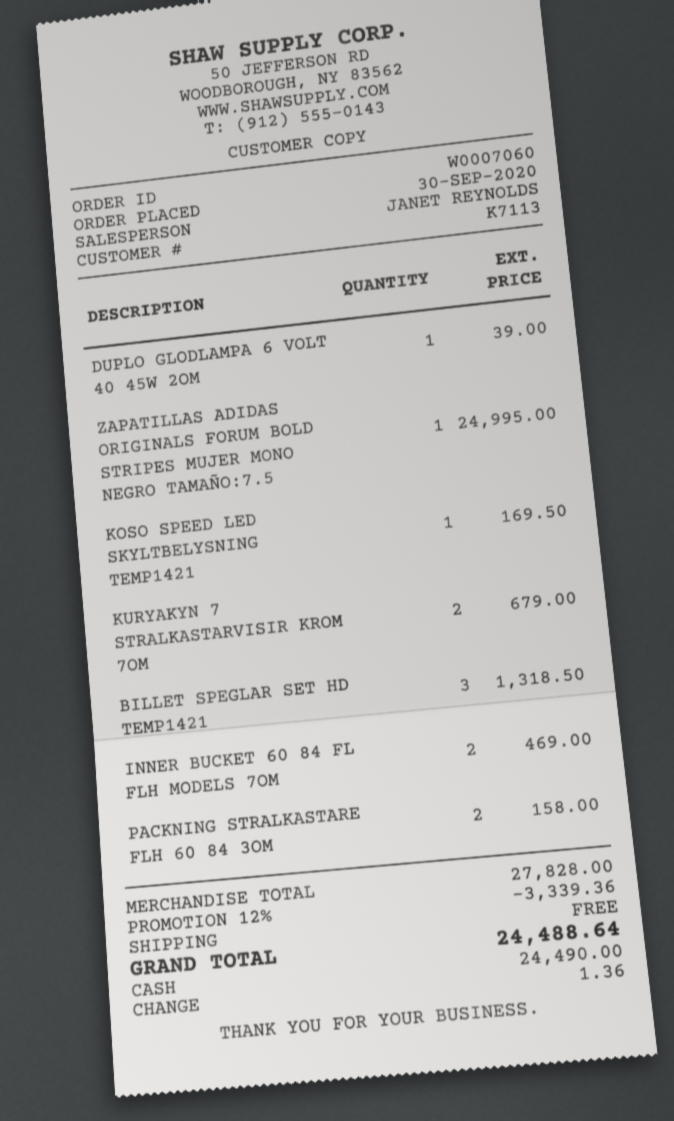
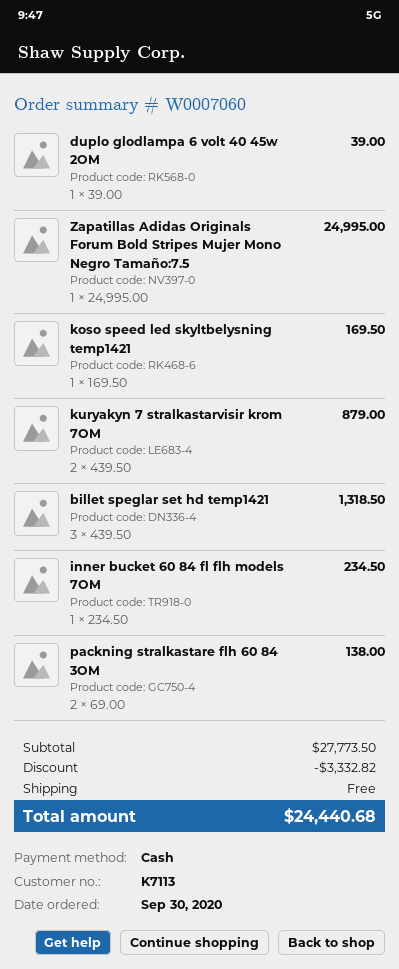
KURYAKYN 7 STRALKASTARVISIR KROM 7OM: 2 for 679.00 -> 2 for 879.00
INNER BUCKET 60 84 FL FLH MODELS 7OM: 2 for 469.00 -> 1 for 234.50
PACKNING STRALKASTARE FLH 60 84 3OM: 2 for 158.00 -> 2 for 138.00
subtotal: 27828.00 -> 27773.50
discount: 3339.36 -> 3332.82
total: 24488.64 -> 24440.68

